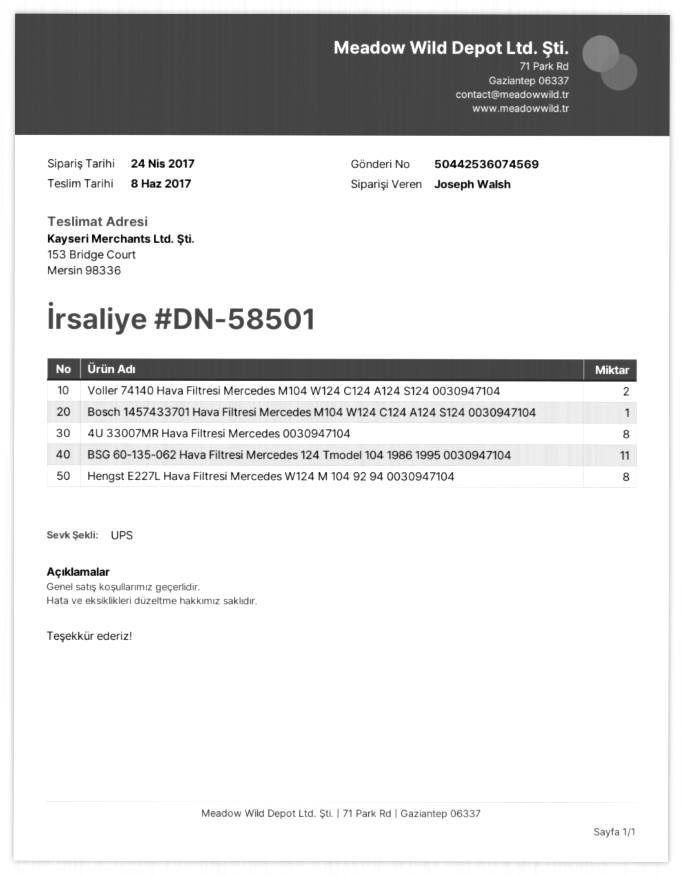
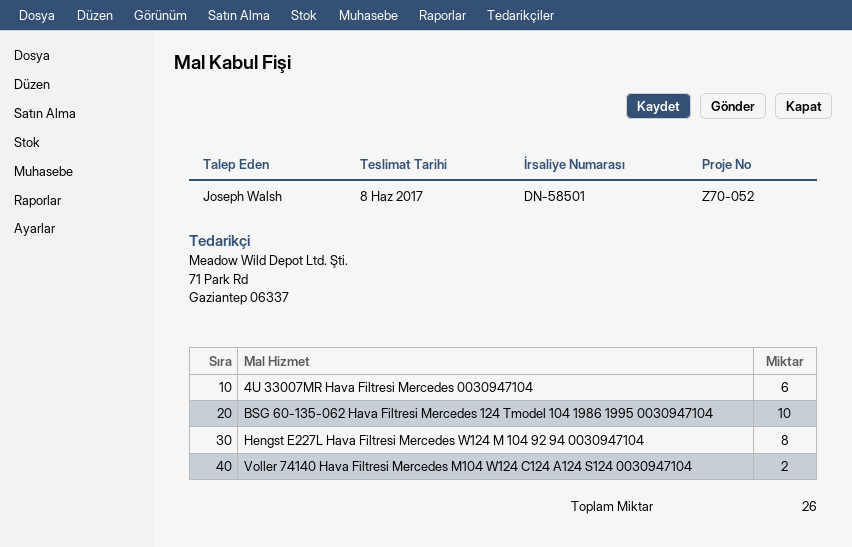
Bosch 1457433701 Hava Filtresi Mercedes M104 W124 C124 A124 S124 0030947104: 1 -> none
4U 33007MR Hava Filtresi Mercedes 0030947104: 8 -> 6
BSG 60-135-062 Hava Filtresi Mercedes 124 Tmodel 104 1986 1995 0030947104: 11 -> 10

